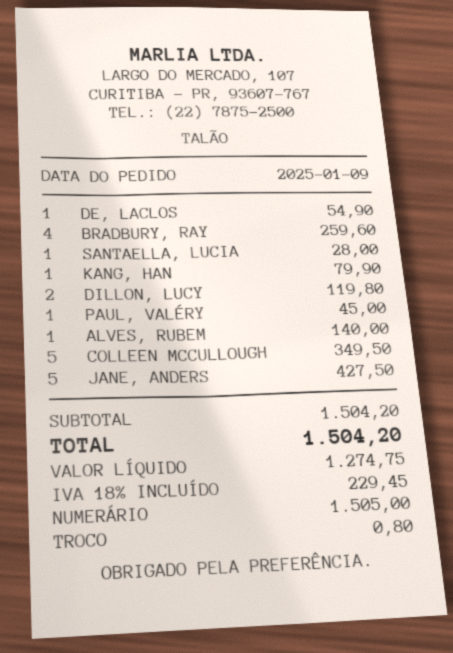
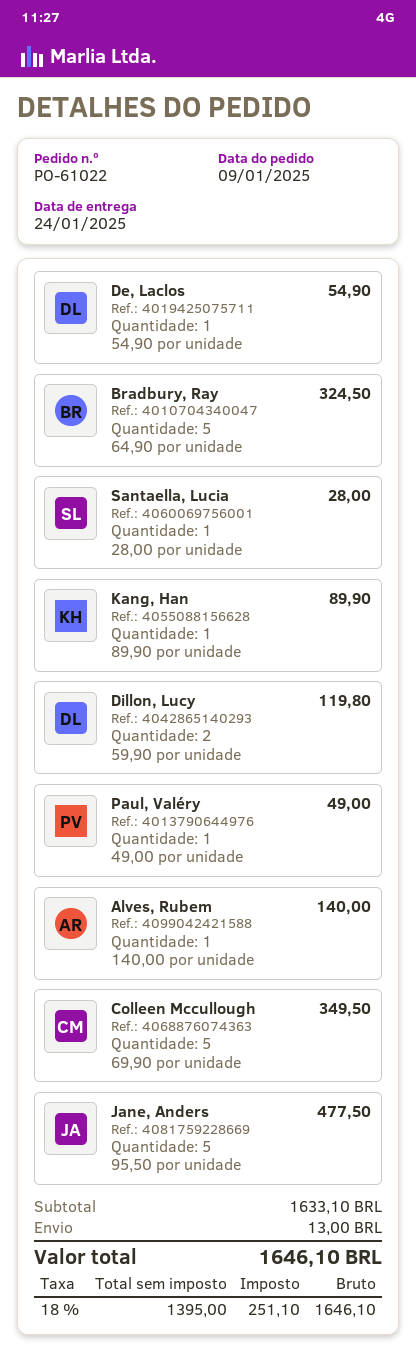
BRADBURY, RAY: 4 for 259.60 -> 5 for 324.50
KANG, HAN: 1 for 79.90 -> 1 for 89.90
PAUL, VALÉRY: 1 for 45.00 -> 1 for 49.00
JANE, ANDERS: 5 for 427.50 -> 5 for 477.50
subtotal: 1504.20 -> 1633.10
shipping: none -> 13.00
net: 1274.75 -> 1395.00
tax: 18% = 229.45 -> 18% = 251.10
total: 1504.20 -> 1646.10

